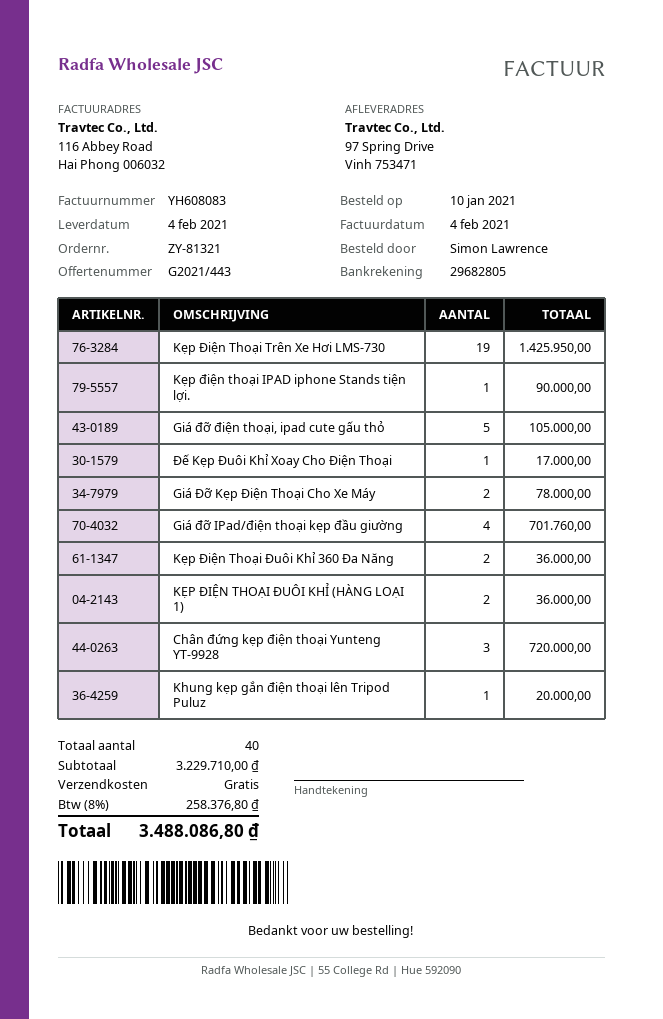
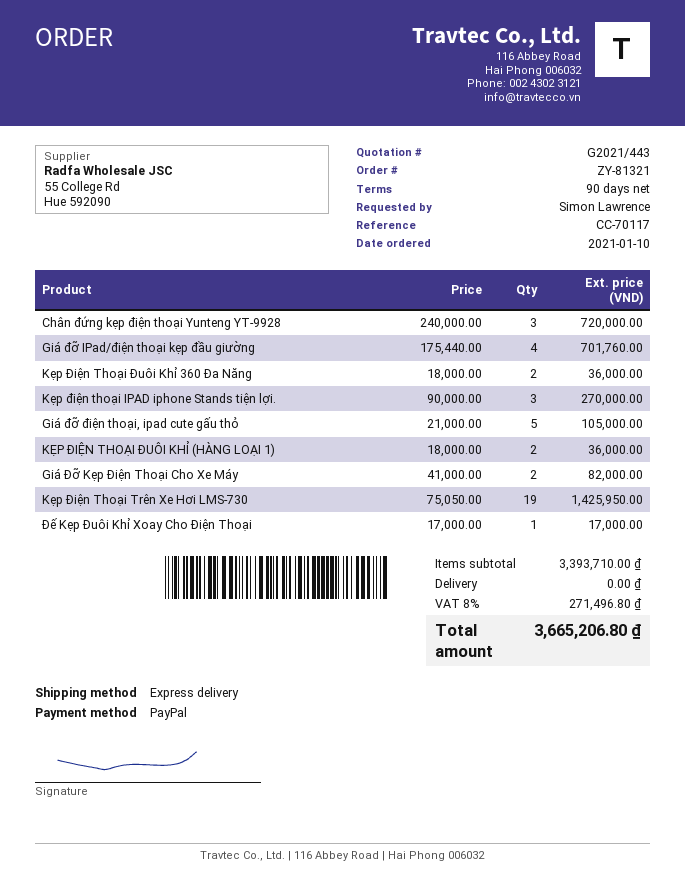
Kẹp điện thoại IPAD iphone Stands tiện lợi.: 1 for 90000.00 -> 3 for 270000.00
Giá Đỡ Kẹp Điện Thoại Cho Xe Máy: 2 for 78000.00 -> 2 for 82000.00
Khung kẹp gắn điện thoại lên Tripod Puluz: 1 for 20000.00 -> none
subtotal: 3229710.00 -> 3393710.00
tax: 8% = 258376.80 -> 8% = 271496.80
total: 3488086.80 -> 3665206.80

